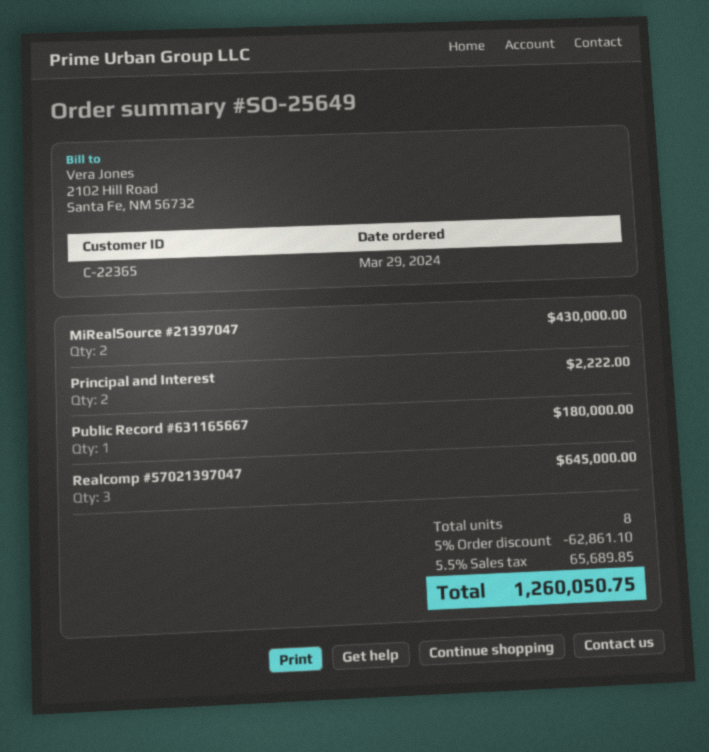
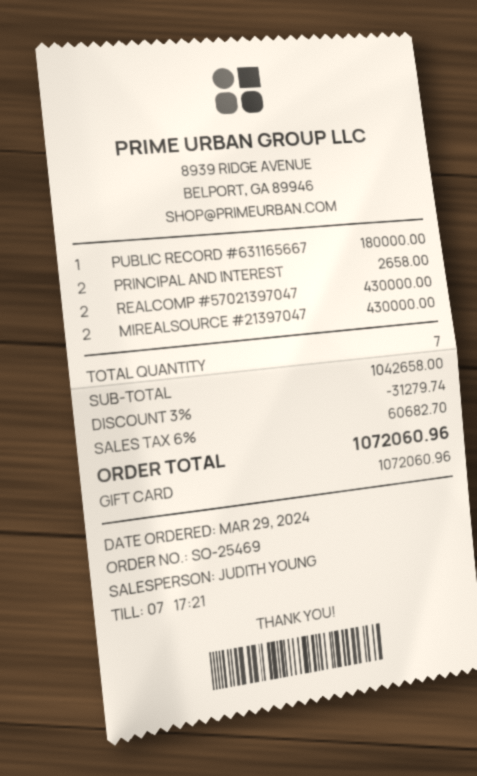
order number: SO-25649 -> SO-25469
Principal and Interest: 2 for 2222.00 -> 2 for 2658.00
Realcomp #57021397047: 3 for 645000.00 -> 2 for 430000.00
total quantity: 8 -> 7
discount: 5% = 62861.10 -> 3% = 31279.74
tax: 5.5% = 65689.85 -> 6% = 60682.70
total: 1260050.75 -> 1072060.96

